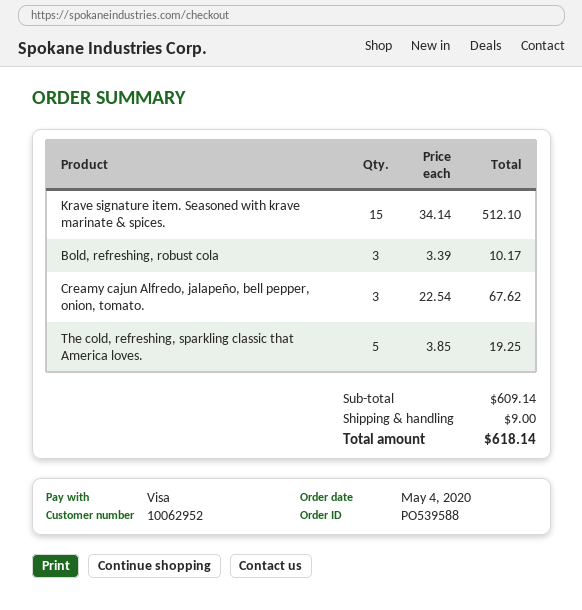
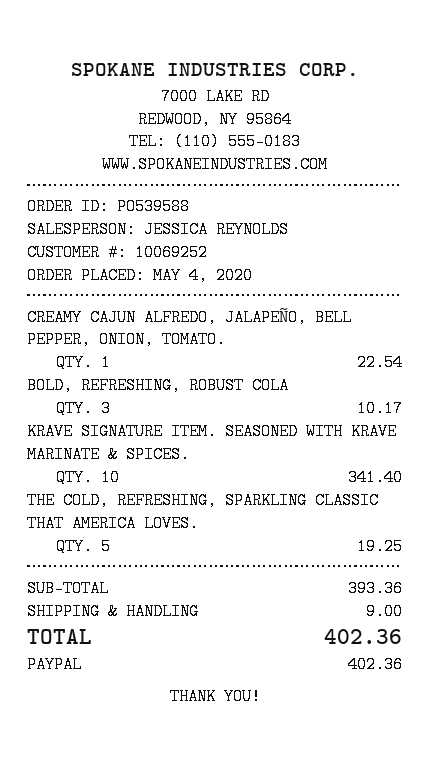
customer number: 10062952 -> 10069252
payment method: Visa -> PayPal
Krave signature item. Seasoned with krave marinate & spices.: 15 for 512.10 -> 10 for 341.40
Creamy cajun Alfredo, jalapeño, bell pepper, onion, tomato.: 3 for 67.62 -> 1 for 22.54
subtotal: 609.14 -> 393.36
total: 618.14 -> 402.36

